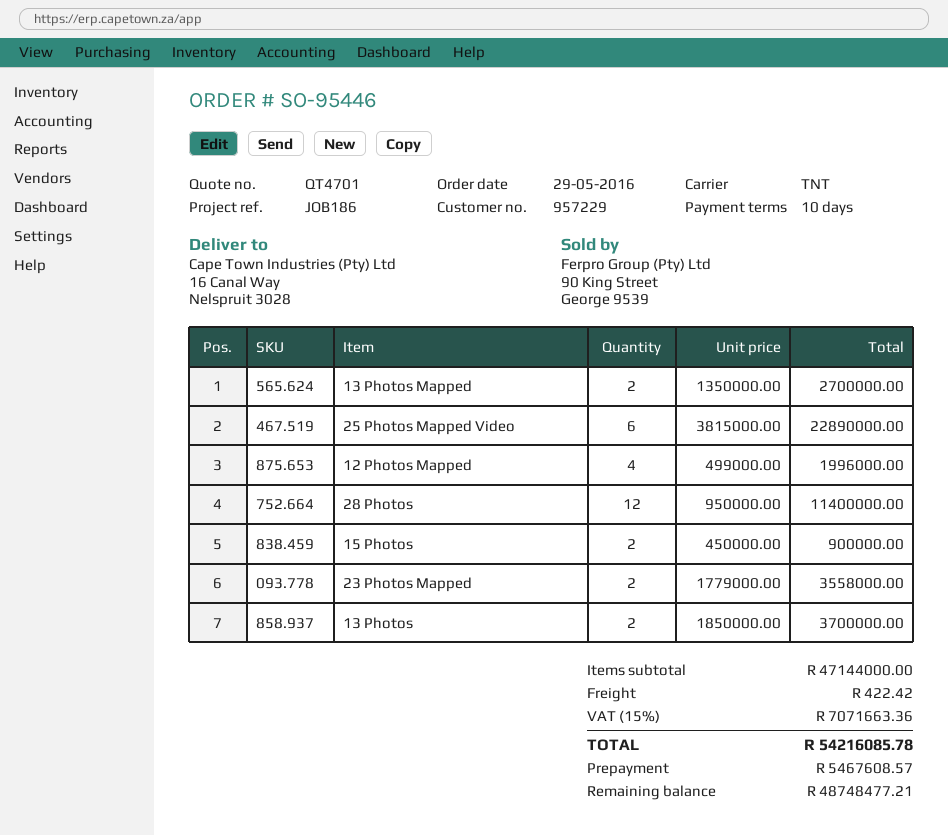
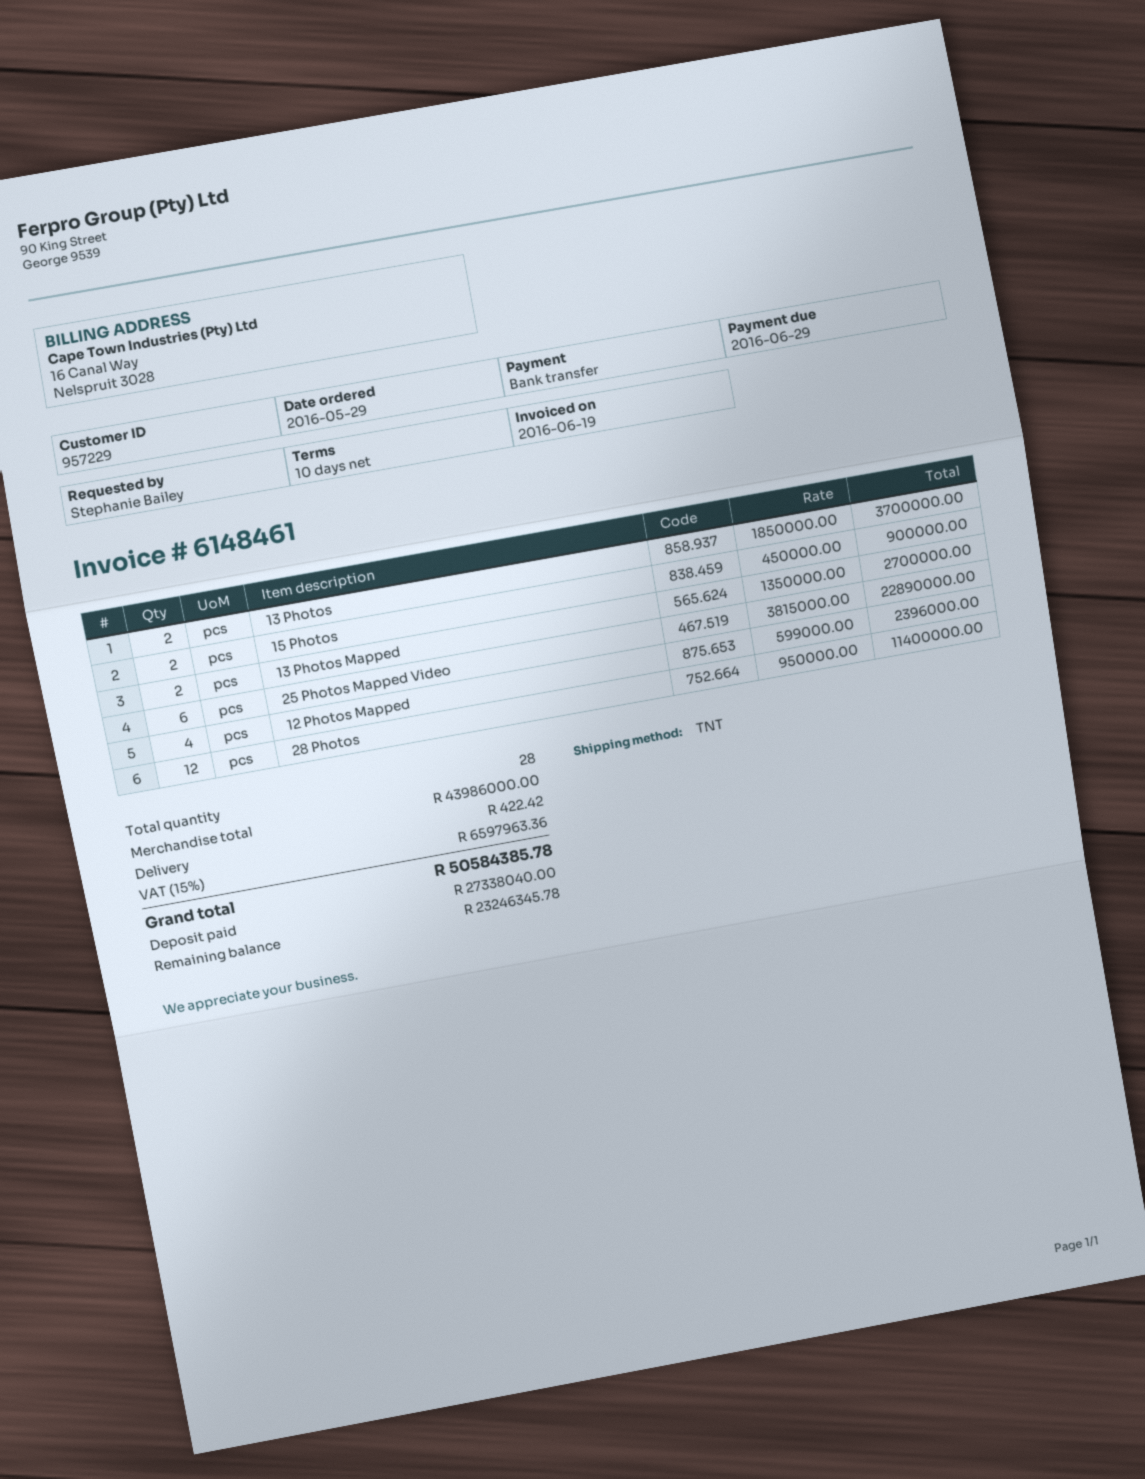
12 Photos Mapped: 4 x 499000.00 = 1996000.00 -> 4 x 599000.00 = 2396000.00
23 Photos Mapped: 2 x 1779000.00 = 3558000.00 -> none
subtotal: 47144000.00 -> 43986000.00
tax: 15% = 7071663.36 -> 15% = 6597963.36
total: 54216085.78 -> 50584385.78
deposit: 5467608.57 -> 27338040.00
balance: 48748477.21 -> 23246345.78

